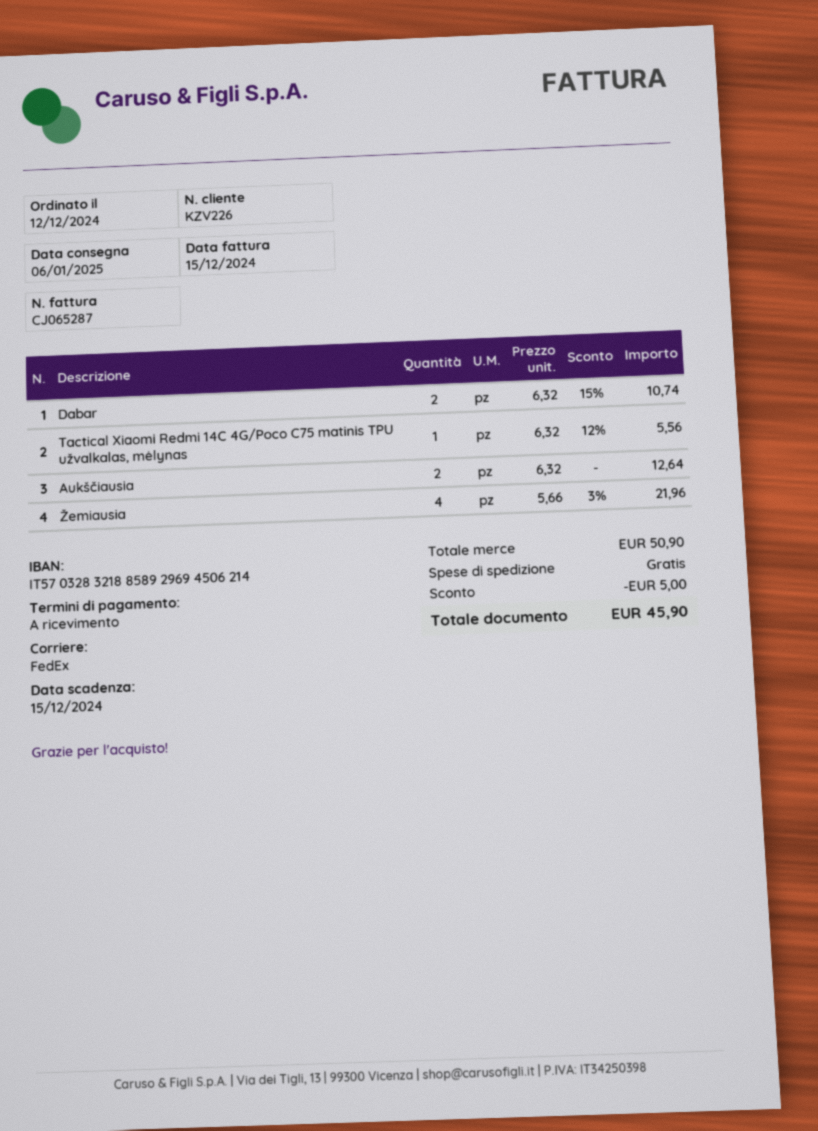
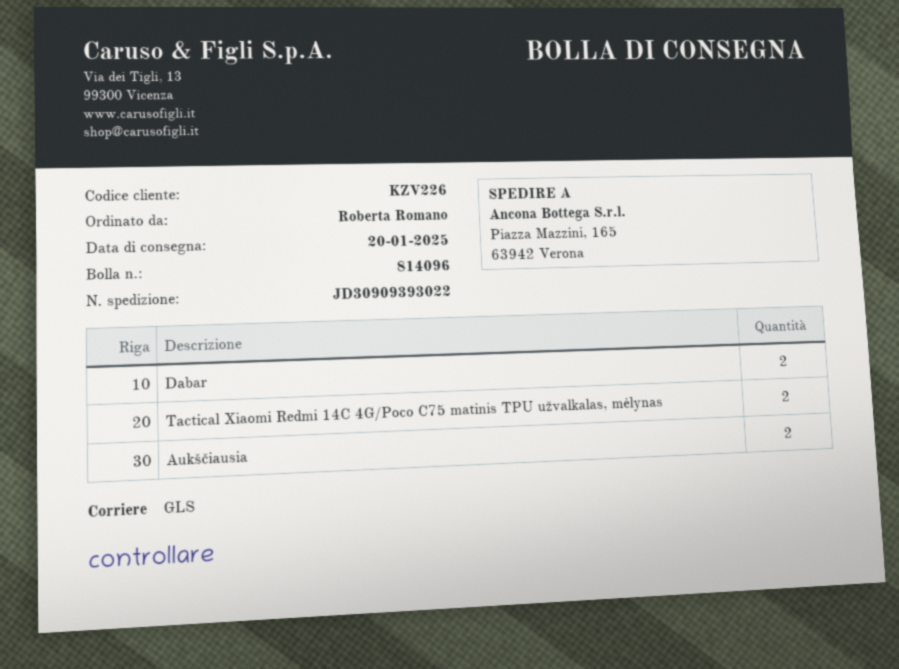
delivery date: 2025-01-06 -> 2025-01-20
shipping method: FedEx -> GLS
Tactical Xiaomi Redmi 14C 4G/Poco C75 matinis TPU užvalkalas, mėlynas: 1 -> 2
Žemiausia: 4 -> none

